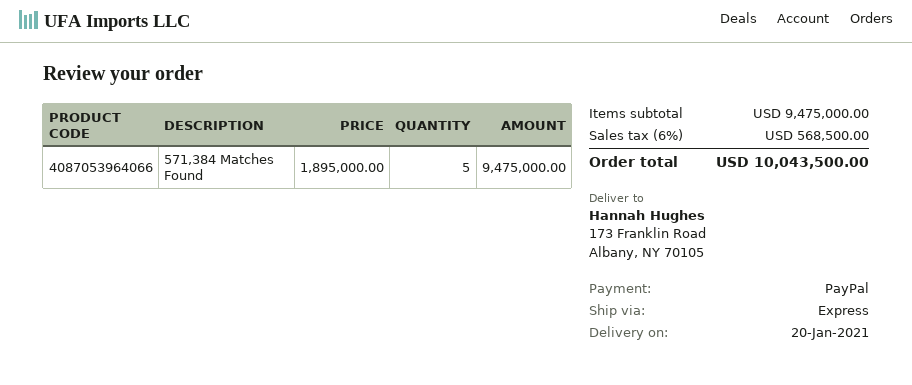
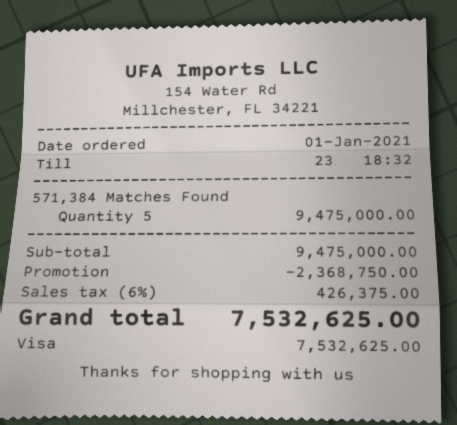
payment method: PayPal -> Visa
discount: none -> 2368750.00
tax: 6% = 568500.00 -> 6% = 426375.00
total: 10043500.00 -> 7532625.00

